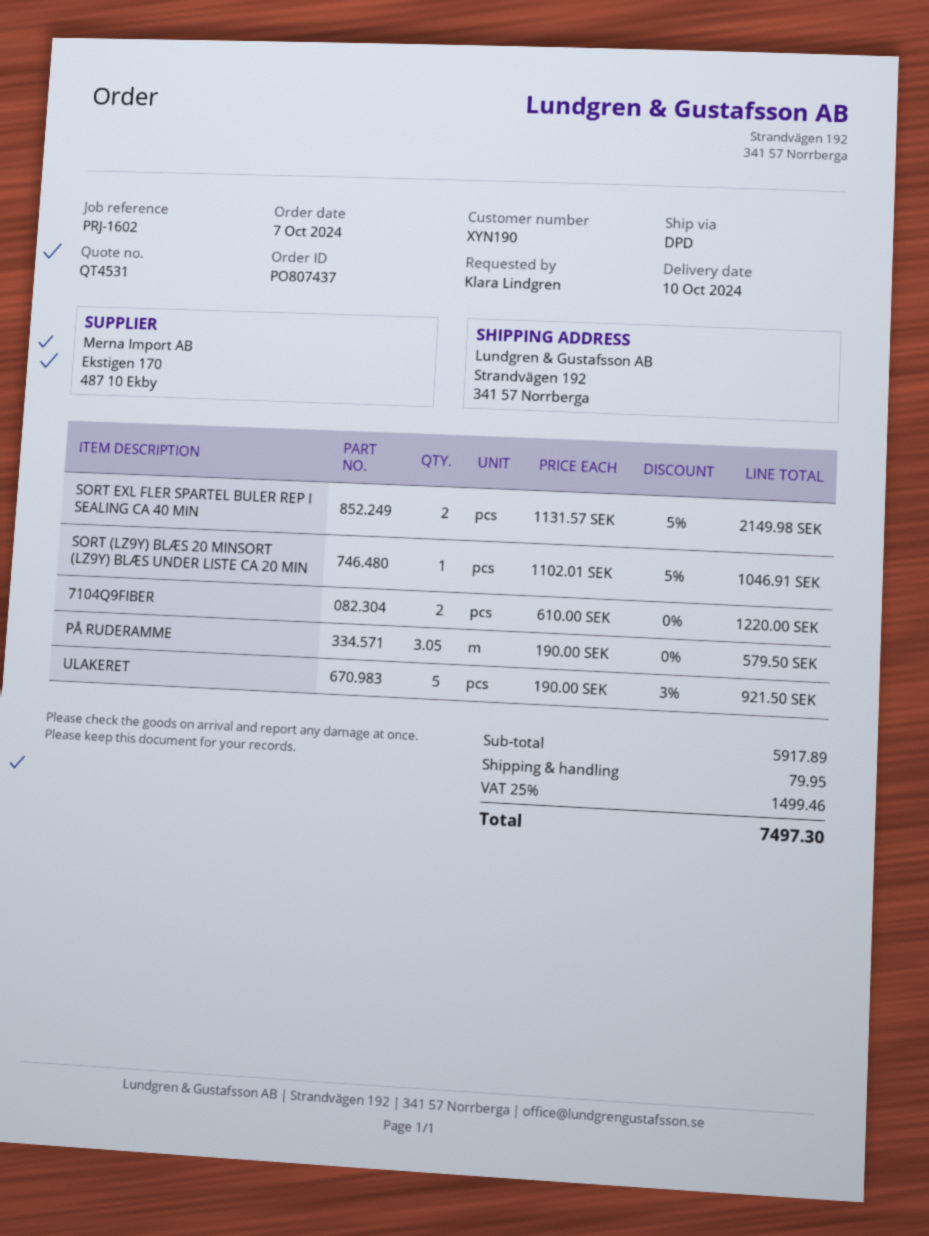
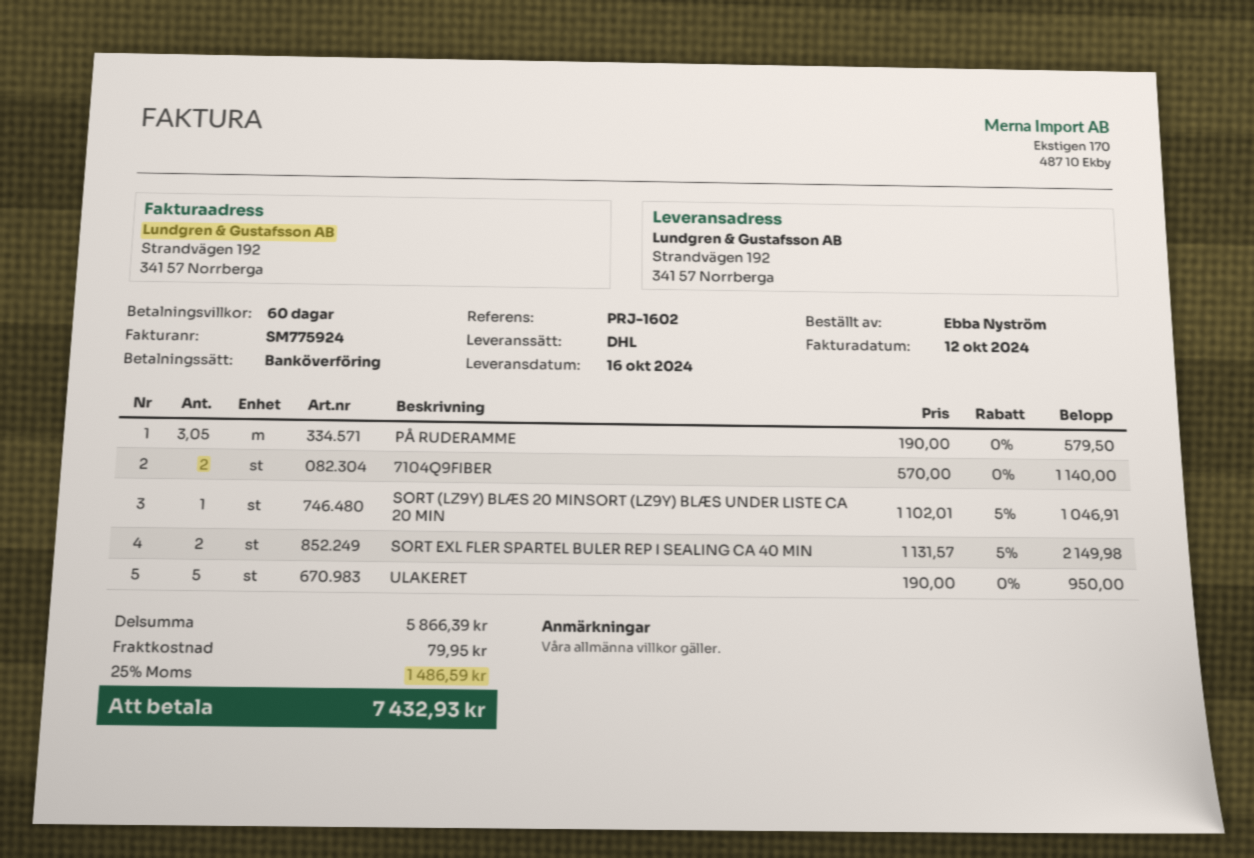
delivery date: 2024-10-10 -> 2024-10-16
ordered by: Klara Lindgren -> Ebba Nyström
shipping method: DPD -> DHL
7104Q9FIBER: 2 x 610.00 = 1220.00 -> 2 x 570.00 = 1140.00
ULAKERET: 5 x 190.00 - 3% = 921.50 -> 5 x 190.00 = 950.00
subtotal: 5917.89 -> 5866.39
tax: 25% = 1499.46 -> 25% = 1486.59
total: 7497.30 -> 7432.93

